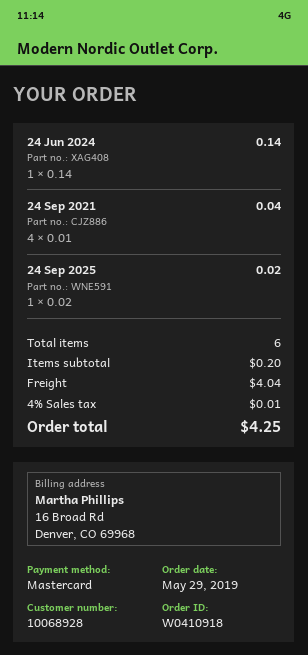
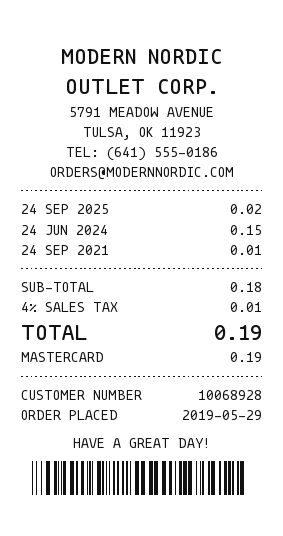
24 Jun 2024: 1 x 0.14 = 0.14 -> 1 x 0.15 = 0.15
24 Sep 2021: 4 x 0.01 = 0.04 -> 1 x 0.01 = 0.01
subtotal: 0.20 -> 0.18
shipping: 4.04 -> none
total: 4.25 -> 0.19

